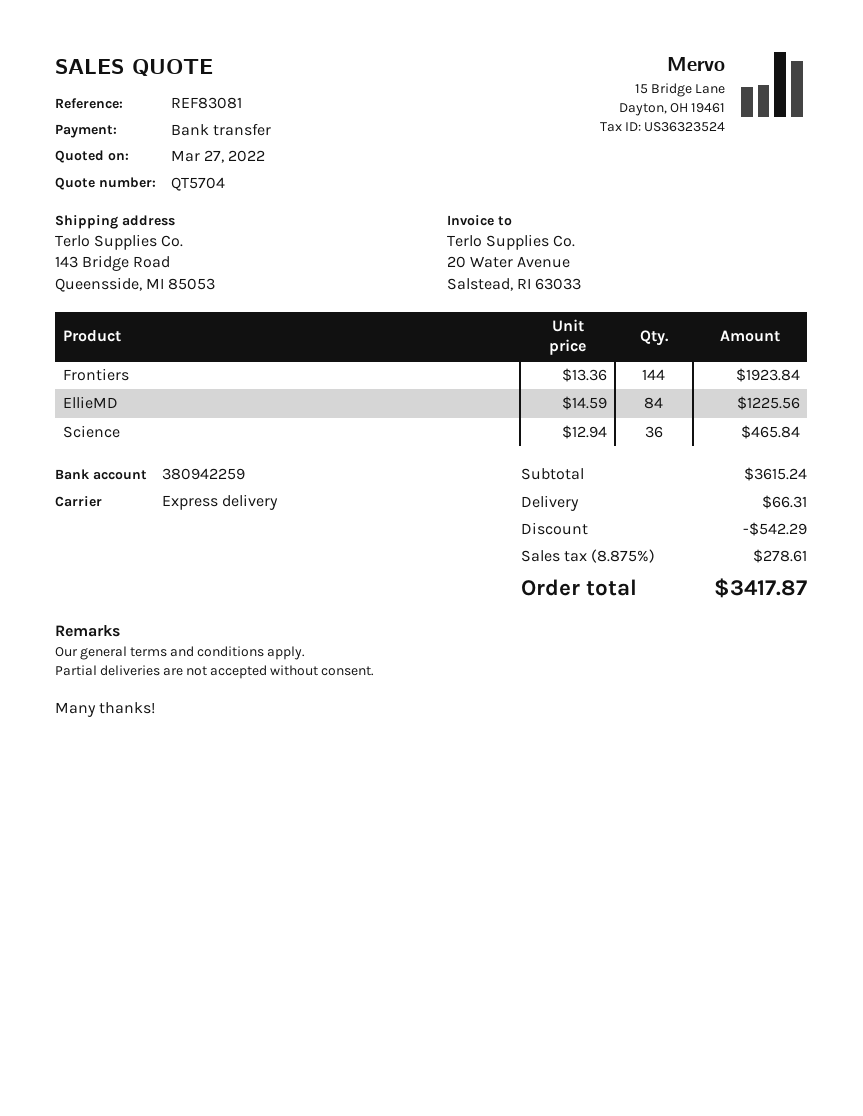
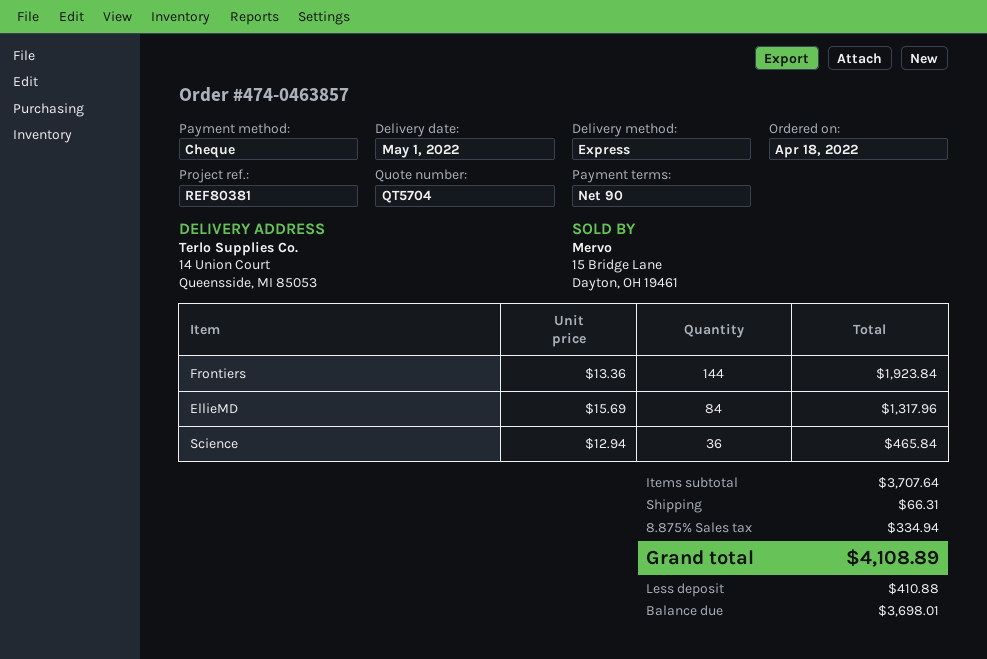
reference: REF83081 -> REF80381
payment method: bank transfer -> cheque
ship to: 143 Bridge Road, Queensside, MI 85053 -> 14 Union Court, Queensside, MI 85053
EllieMD: 84 x 14.59 = 1225.56 -> 84 x 15.69 = 1317.96
subtotal: 3615.24 -> 3707.64
discount: 542.29 -> none
tax: 8.875% = 278.61 -> 8.875% = 334.94
total: 3417.87 -> 4108.89

